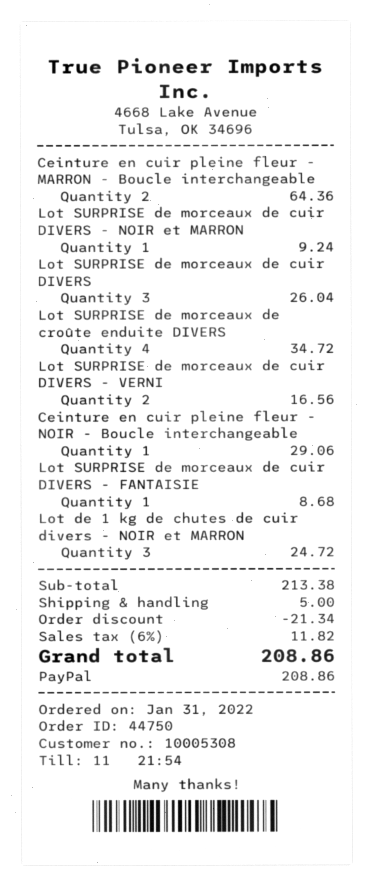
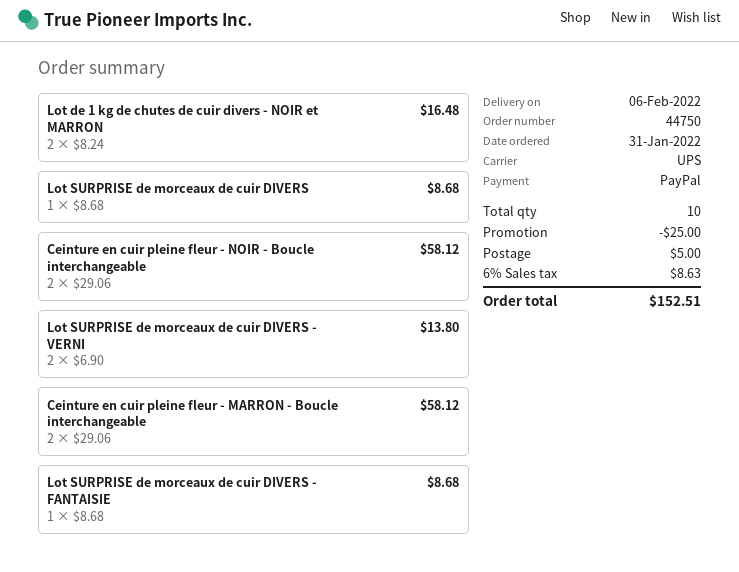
Ceinture en cuir pleine fleur - MARRON - Boucle interchangeable: 2 for 64.36 -> 2 for 58.12
Lot SURPRISE de morceaux de cuir DIVERS - NOIR et MARRON: 1 for 9.24 -> none
Lot SURPRISE de morceaux de cuir DIVERS: 3 for 26.04 -> 1 for 8.68
Lot SURPRISE de morceaux de croûte enduite DIVERS: 4 for 34.72 -> none
Lot SURPRISE de morceaux de cuir DIVERS - VERNI: 2 for 16.56 -> 2 for 13.80
Ceinture en cuir pleine fleur - NOIR - Boucle interchangeable: 1 for 29.06 -> 2 for 58.12
Lot de 1 kg de chutes de cuir divers - NOIR et MARRON: 3 for 24.72 -> 2 for 16.48
discount: 21.34 -> 25.00
tax: 6% = 11.82 -> 6% = 8.63
total: 208.86 -> 152.51

